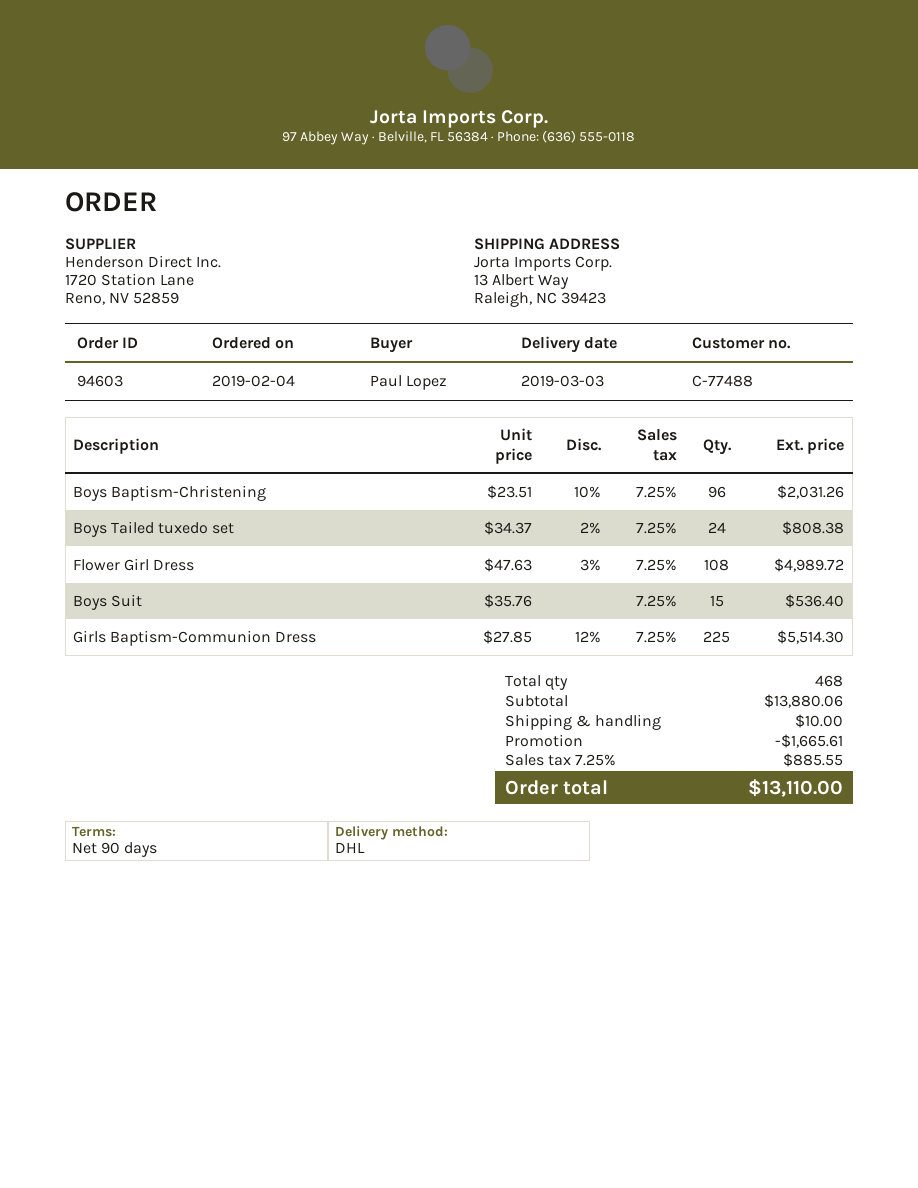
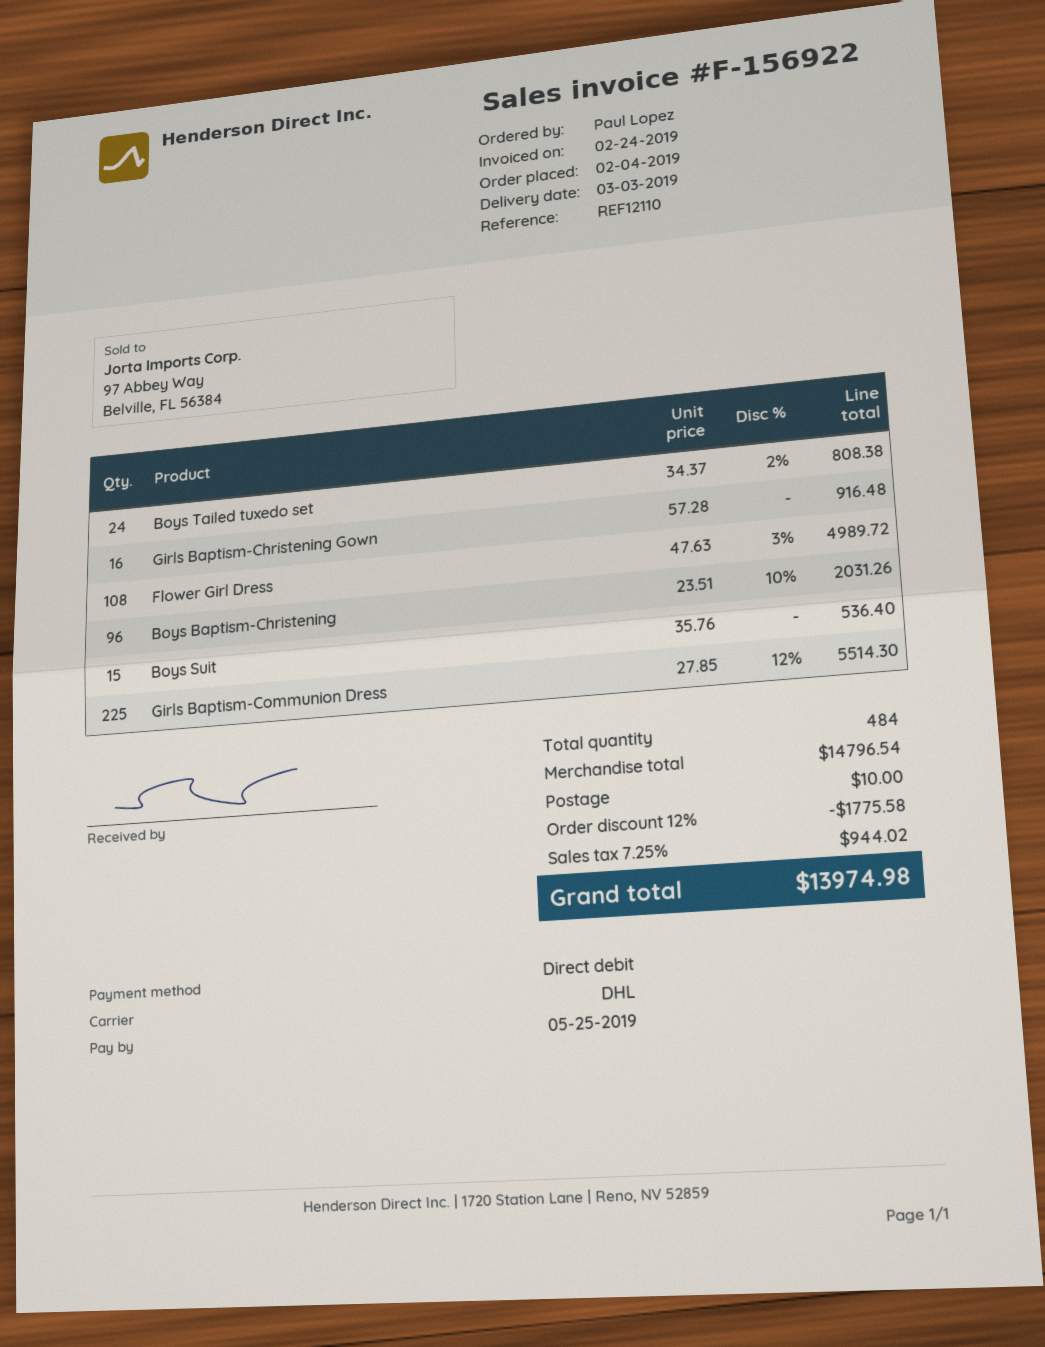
Girls Baptism-Christening Gown: none -> 16 x 57.28 = 916.48
total quantity: 468 -> 484
subtotal: 13880.06 -> 14796.54
discount: 1665.61 -> 1775.58
tax: 7.25% = 885.55 -> 7.25% = 944.02
total: 13110.00 -> 13974.98

